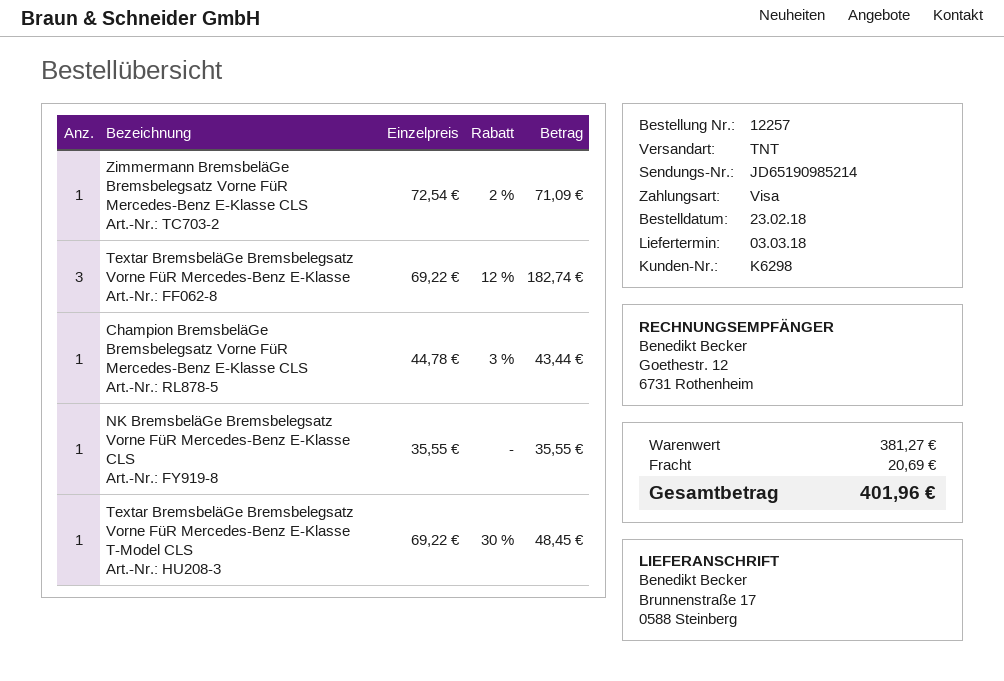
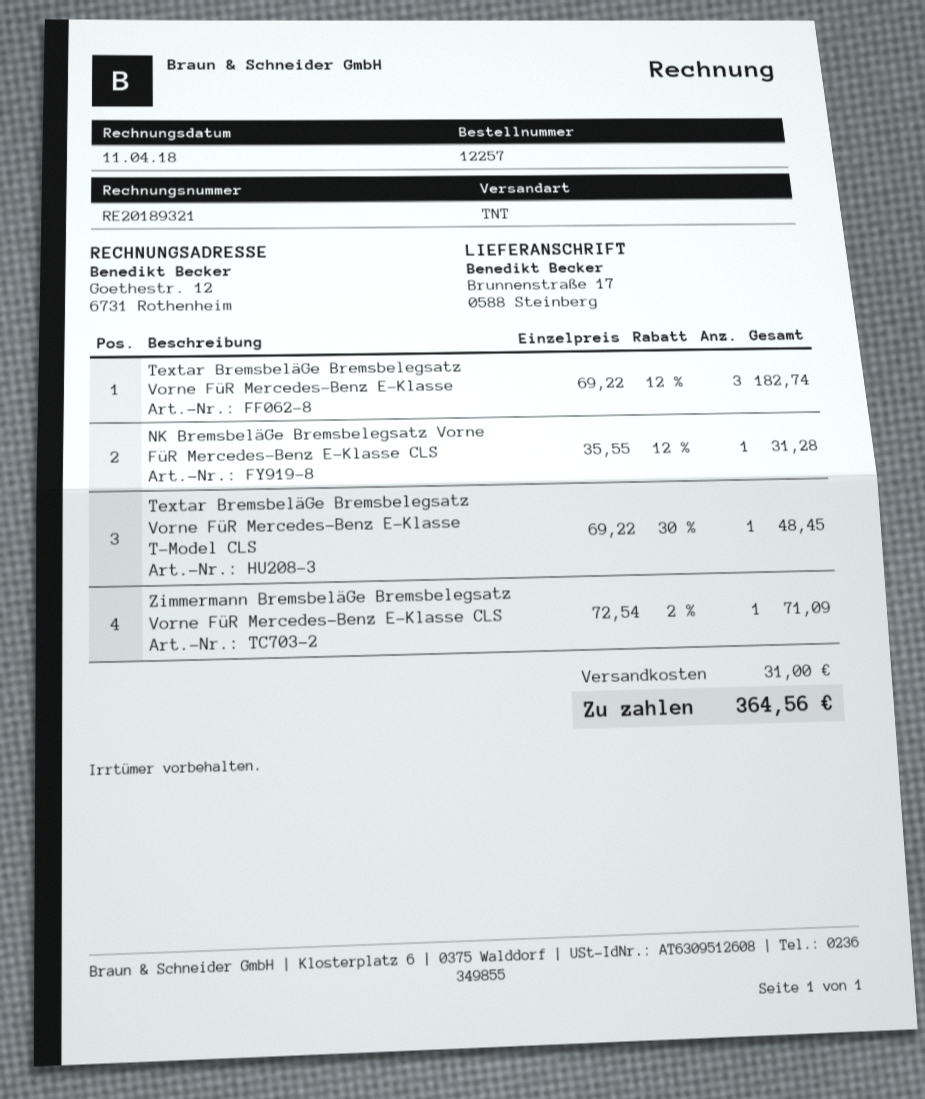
Champion BremsbeläGe Bremsbelegsatz Vorne FüR Mercedes-Benz E-Klasse CLS: 1 x 44.78 - 3% = 43.44 -> none
NK BremsbeläGe Bremsbelegsatz Vorne FüR Mercedes-Benz E-Klasse CLS: 1 x 35.55 = 35.55 -> 1 x 35.55 - 12% = 31.28
shipping: 20.69 -> 31.00
total: 401.96 -> 364.56

